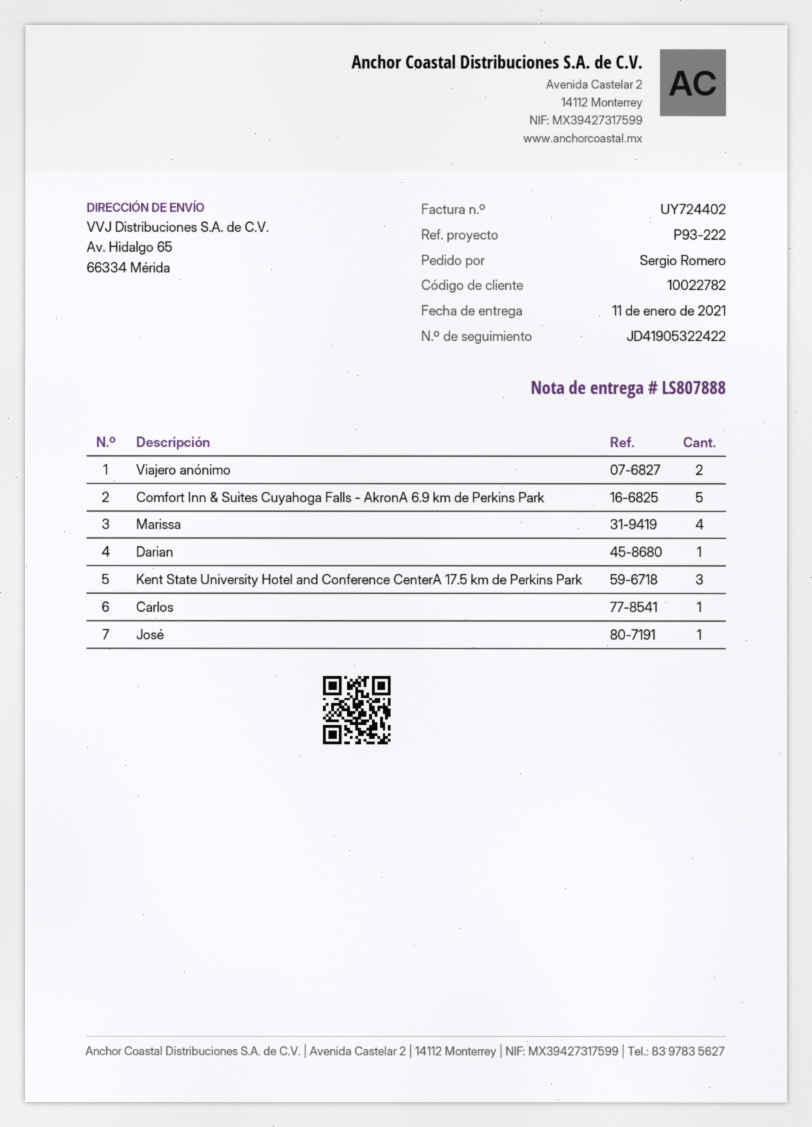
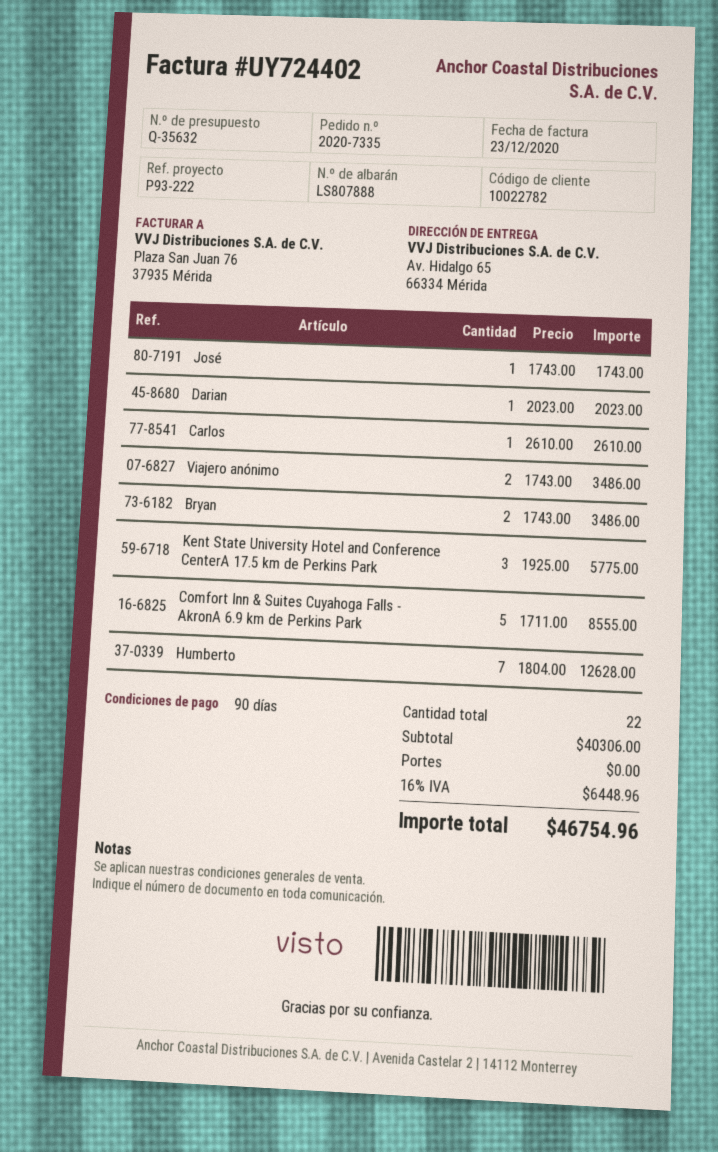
Marissa: 4 -> none
Bryan: none -> 2
Humberto: none -> 7

